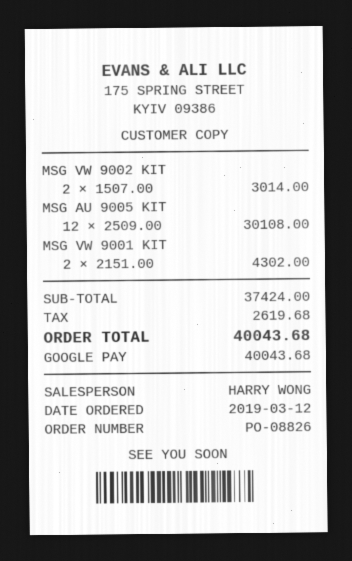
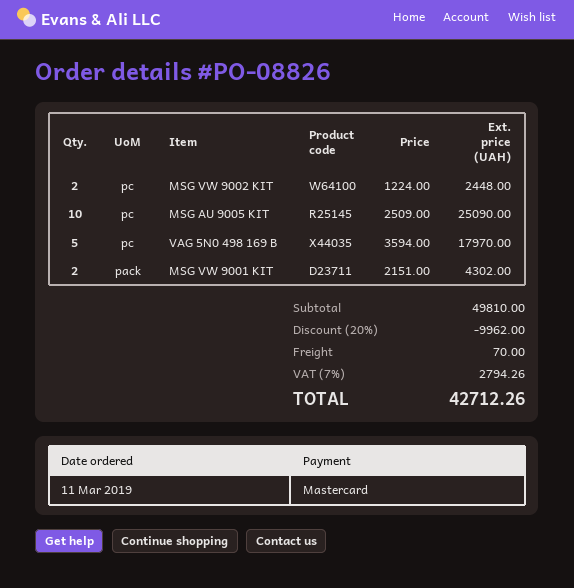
order date: 2019-03-12 -> 2019-03-11
payment method: Google Pay -> Mastercard
MSG VW 9002 KIT: 2 x 1507.00 = 3014.00 -> 2 x 1224.00 = 2448.00
MSG AU 9005 KIT: 12 x 2509.00 = 30108.00 -> 10 x 2509.00 = 25090.00
VAG 5N0 498 169 B: none -> 5 x 3594.00 = 17970.00
subtotal: 37424.00 -> 49810.00
discount: none -> 20% = 9962.00
shipping: none -> 70.00
tax: 2619.68 -> 2794.26
total: 40043.68 -> 42712.26

